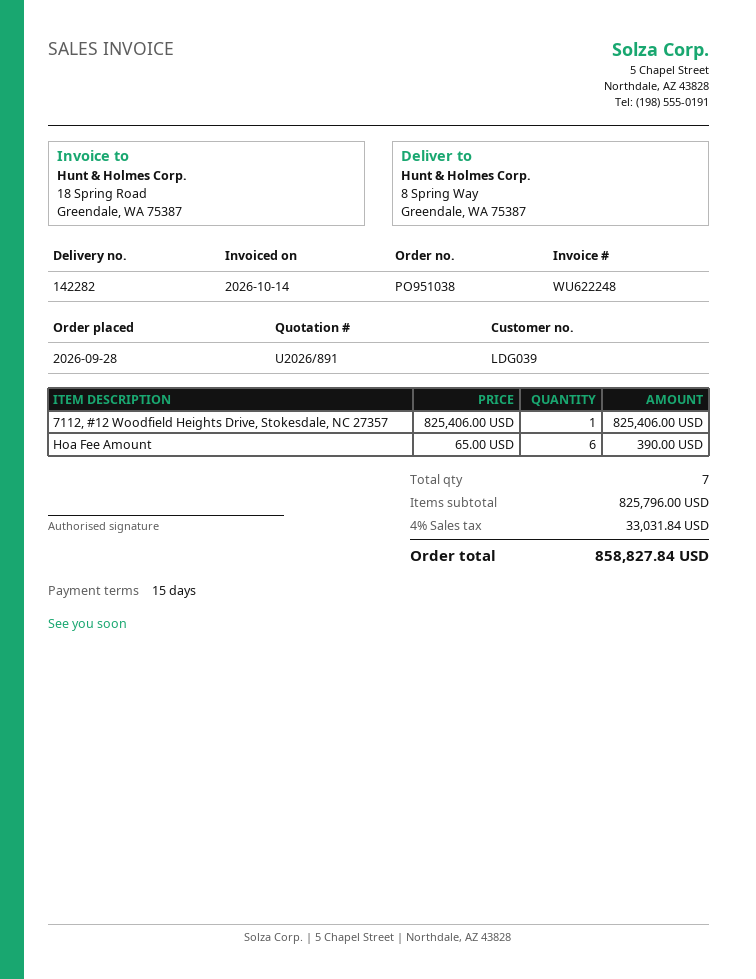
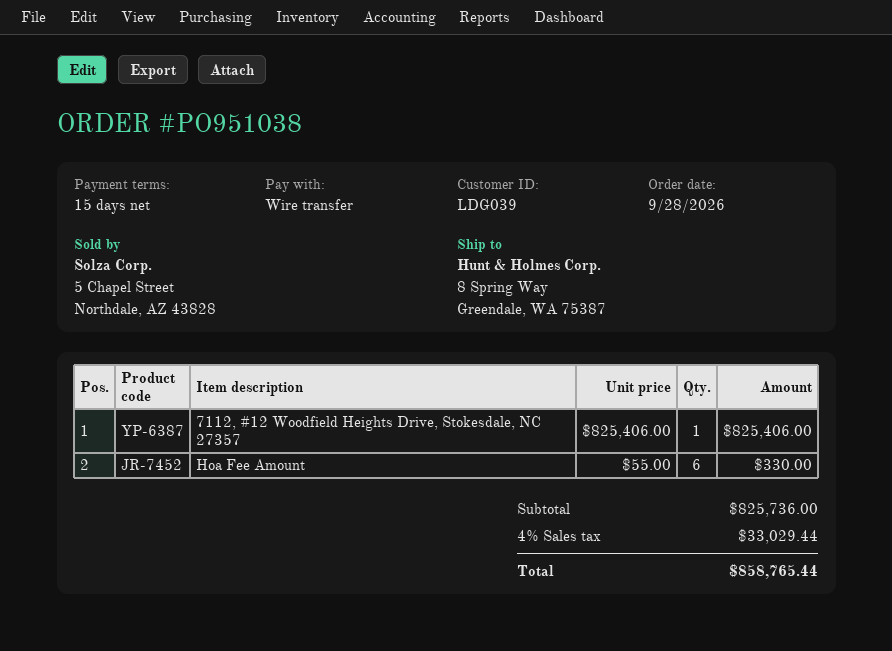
Hoa Fee Amount: 6 x 65.00 = 390.00 -> 6 x 55.00 = 330.00
subtotal: 825796.00 -> 825736.00
tax: 4% = 33031.84 -> 4% = 33029.44
total: 858827.84 -> 858765.44

